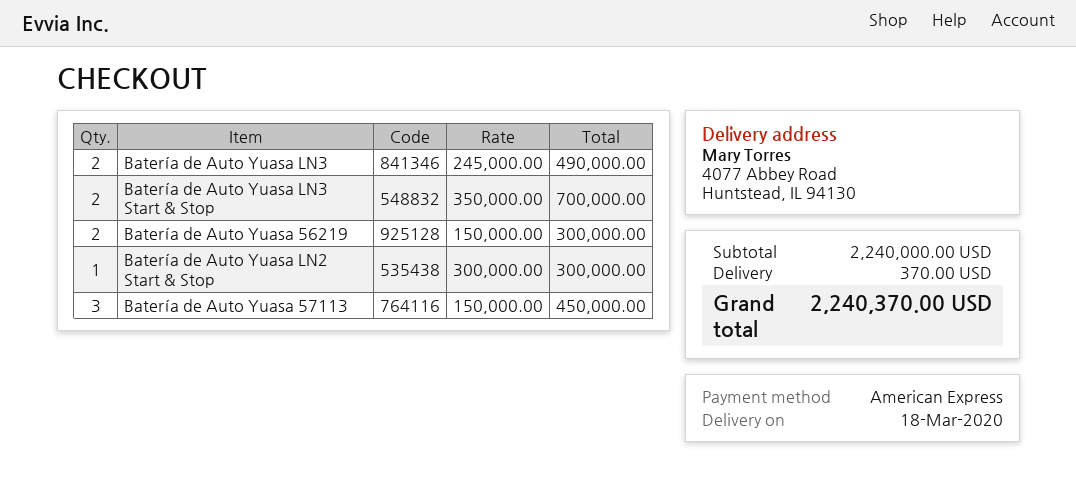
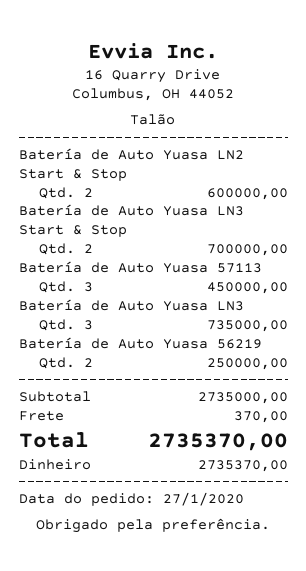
payment method: American Express -> cash
Batería de Auto Yuasa LN3: 2 for 490000.00 -> 3 for 735000.00
Batería de Auto Yuasa 56219: 2 for 300000.00 -> 2 for 250000.00
Batería de Auto Yuasa LN2 Start & Stop: 1 for 300000.00 -> 2 for 600000.00
subtotal: 2240000.00 -> 2735000.00
total: 2240370.00 -> 2735370.00

